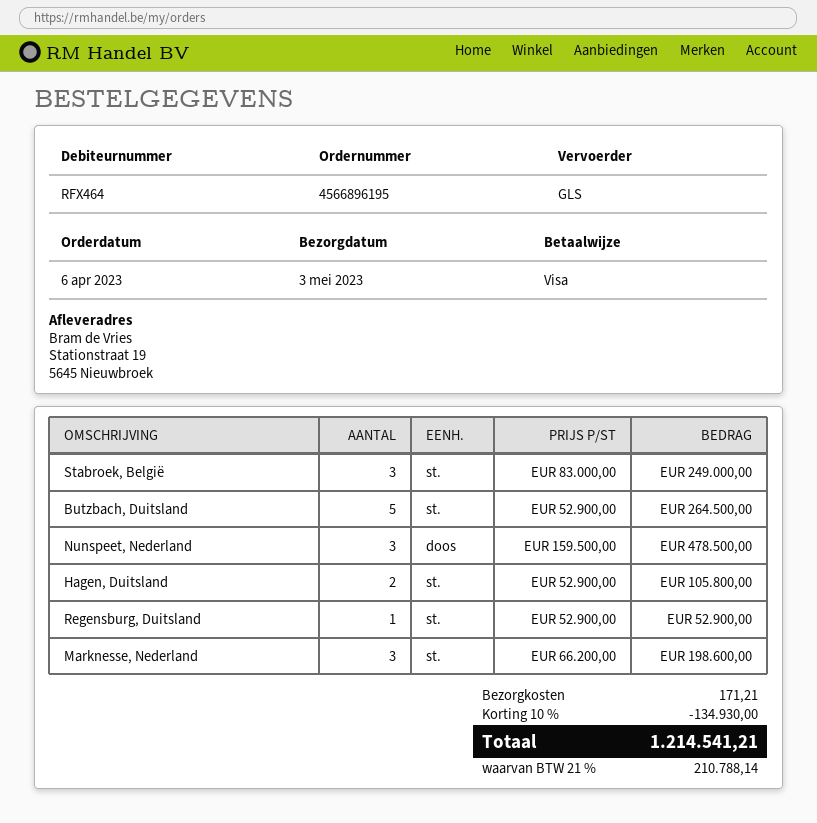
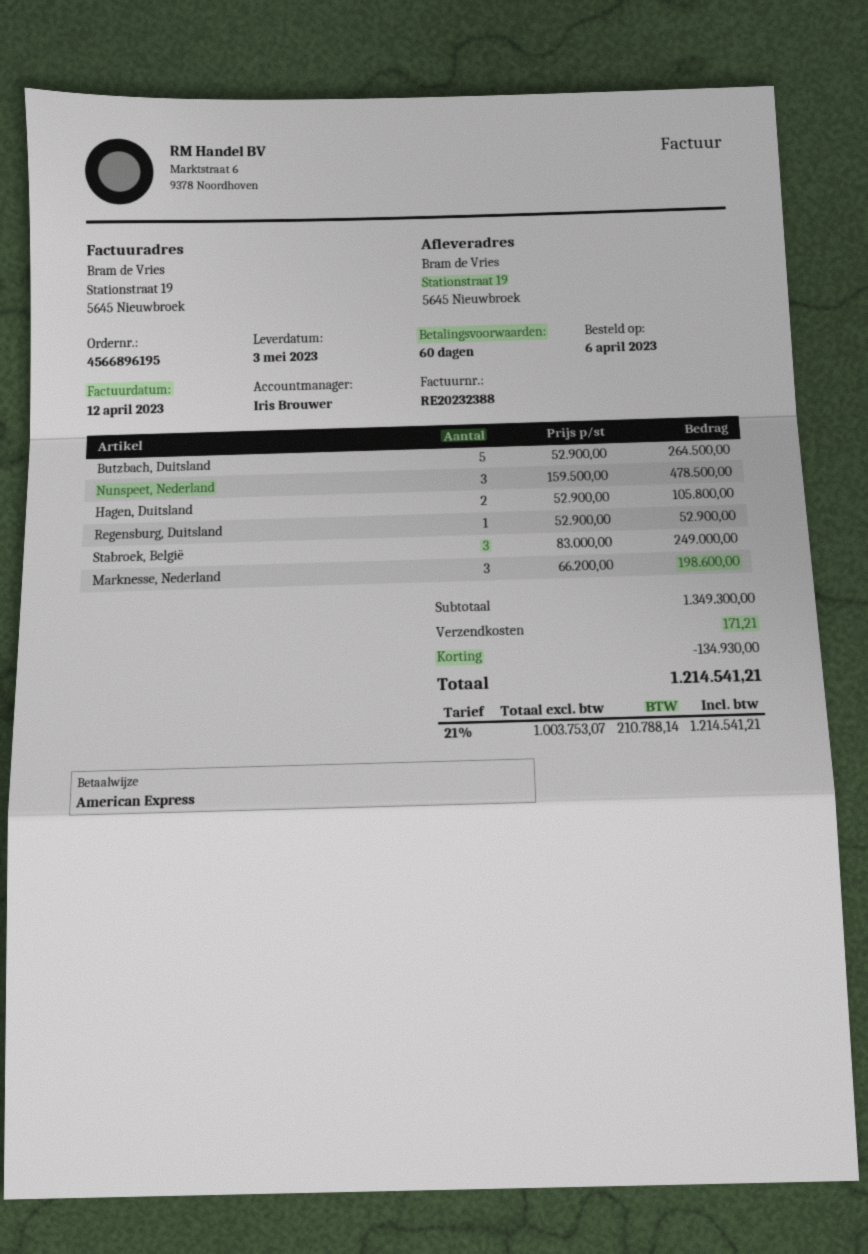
payment method: Visa -> American Express

